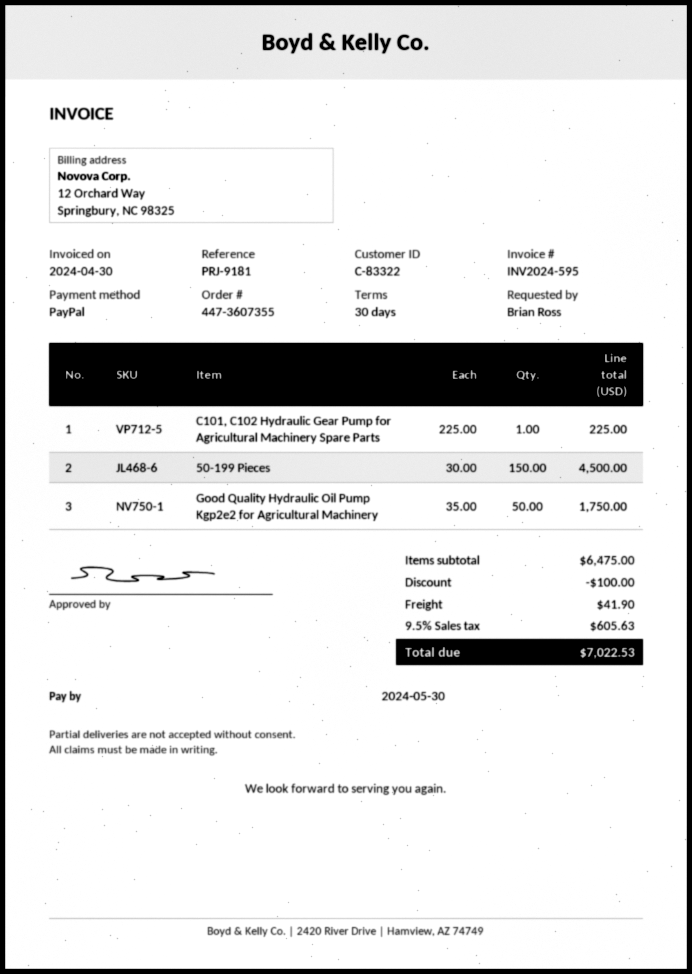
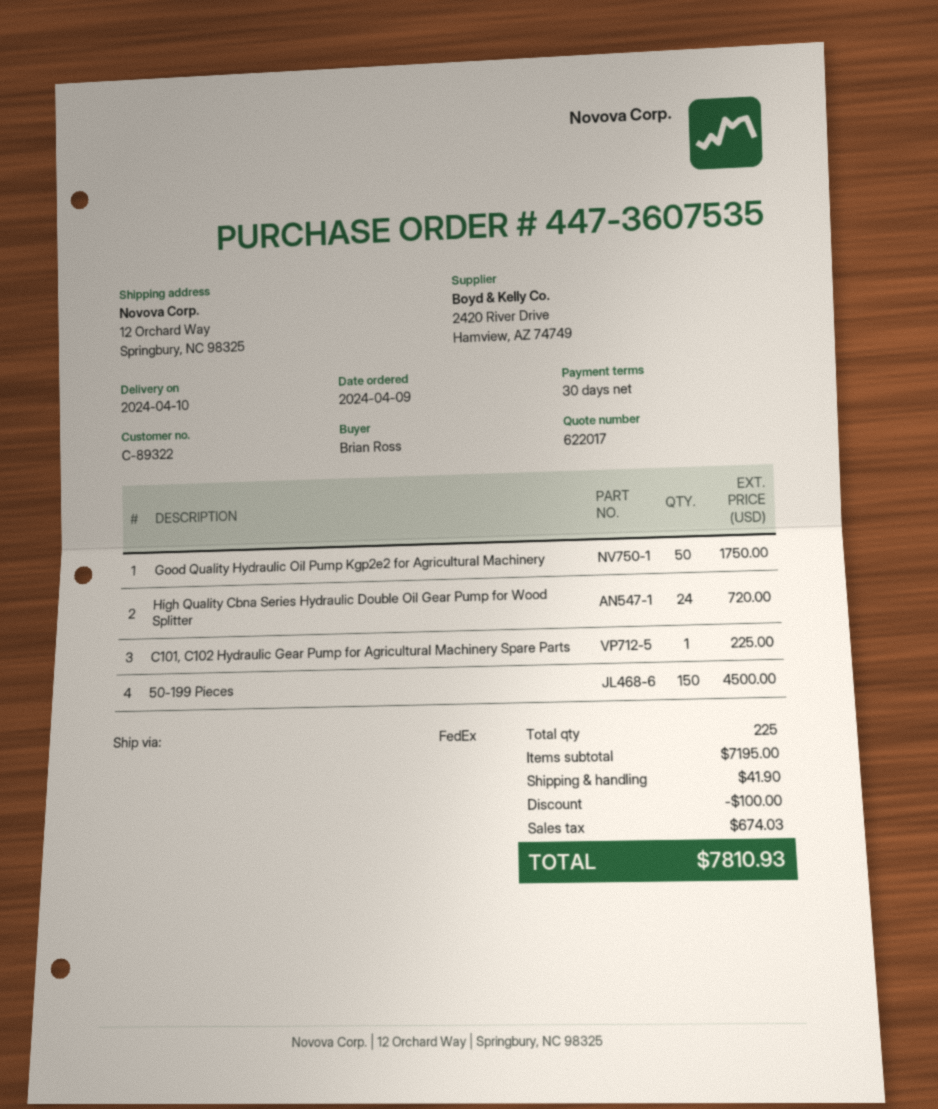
order number: 447-3607355 -> 447-3607535
customer number: C-83322 -> C-89322
High Quality Cbna Series Hydraulic Double Oil Gear Pump for Wood Splitter: none -> 24 for 720.00
subtotal: 6475.00 -> 7195.00
tax: 605.63 -> 674.03
total: 7022.53 -> 7810.93

